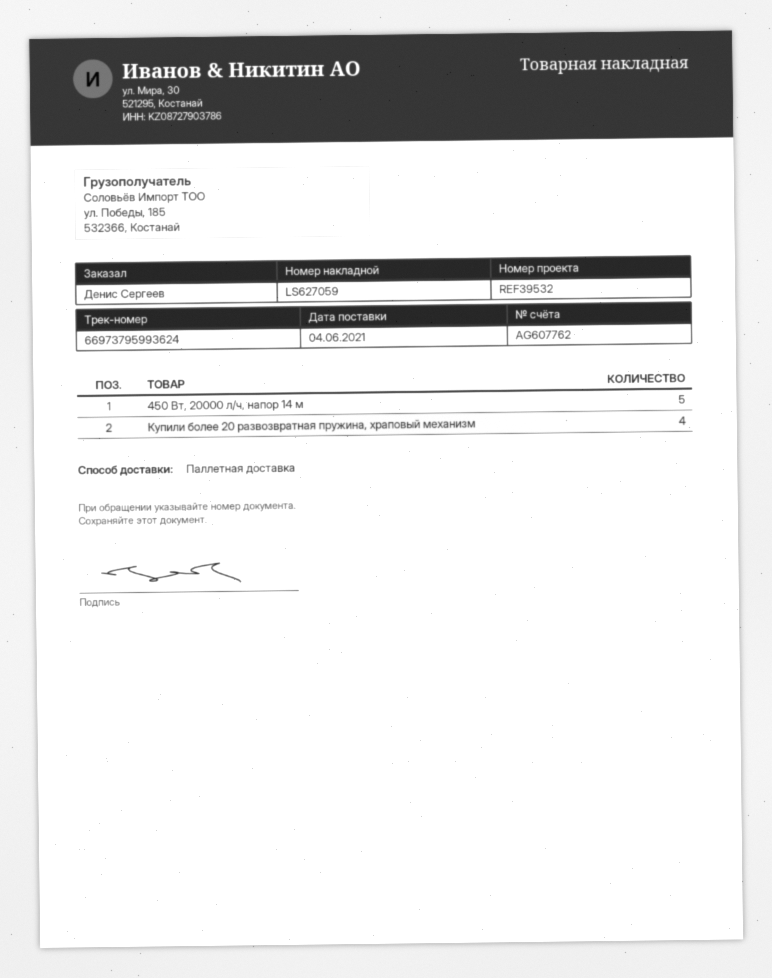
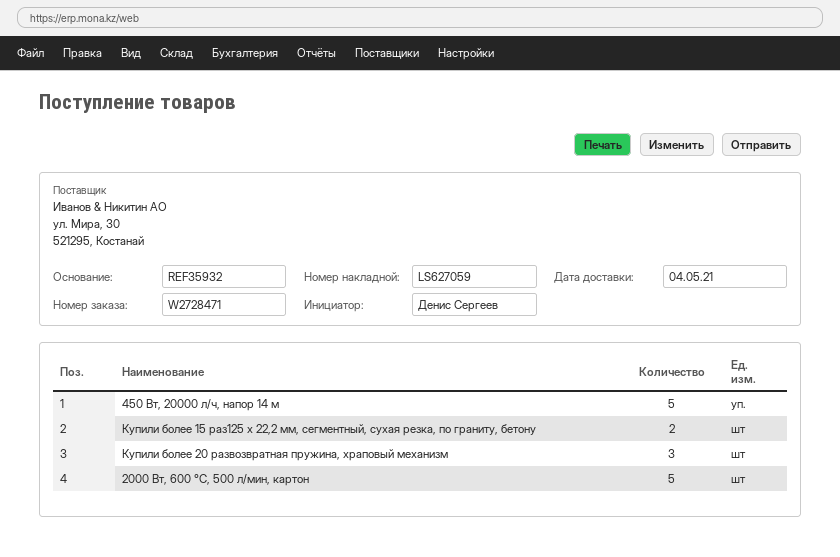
delivery date: 2021-06-04 -> 2021-05-04
reference: REF39532 -> REF35932
Купили более 20 развозвратная пружина, храповый механизм: 4 -> 3
Купили более 15 раз125 х 22,2 мм, сегментный, сухая резка, по граниту, бетону: none -> 2
2000 Вт, 600 °С, 500 л/мин, картон: none -> 5

